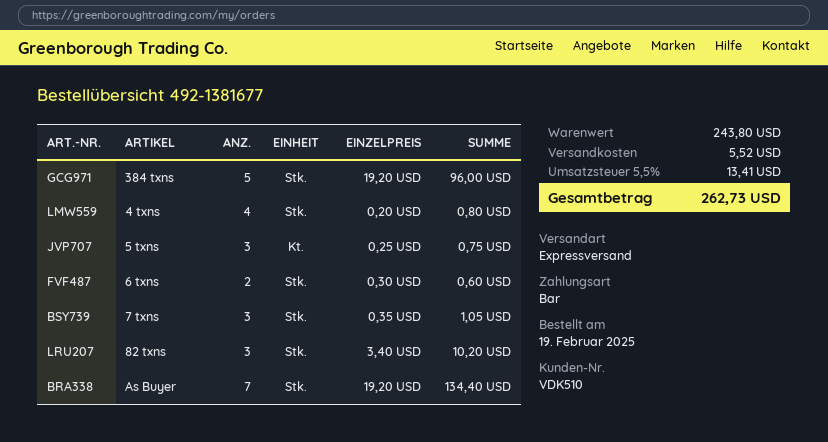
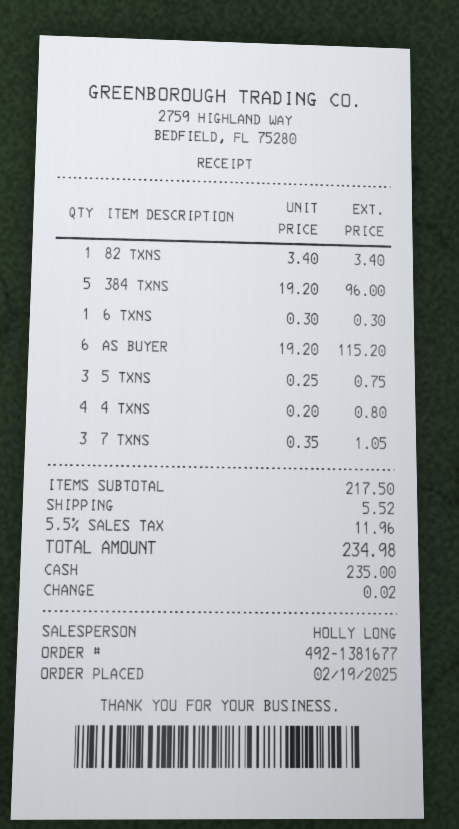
6 txns: 2 x 0.30 = 0.60 -> 1 x 0.30 = 0.30
82 txns: 3 x 3.40 = 10.20 -> 1 x 3.40 = 3.40
As Buyer: 7 x 19.20 = 134.40 -> 6 x 19.20 = 115.20
subtotal: 243.80 -> 217.50
tax: 5.5% = 13.41 -> 5.5% = 11.96
total: 262.73 -> 234.98

